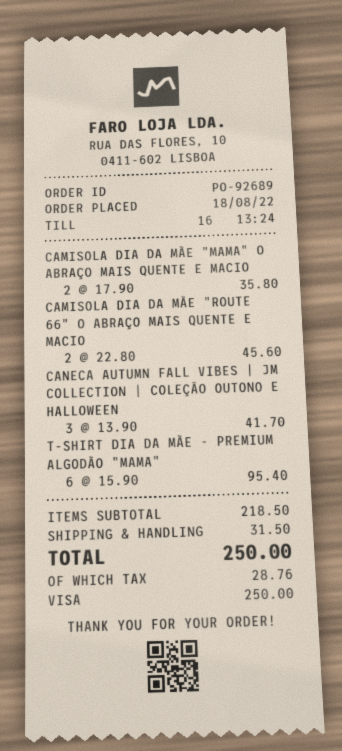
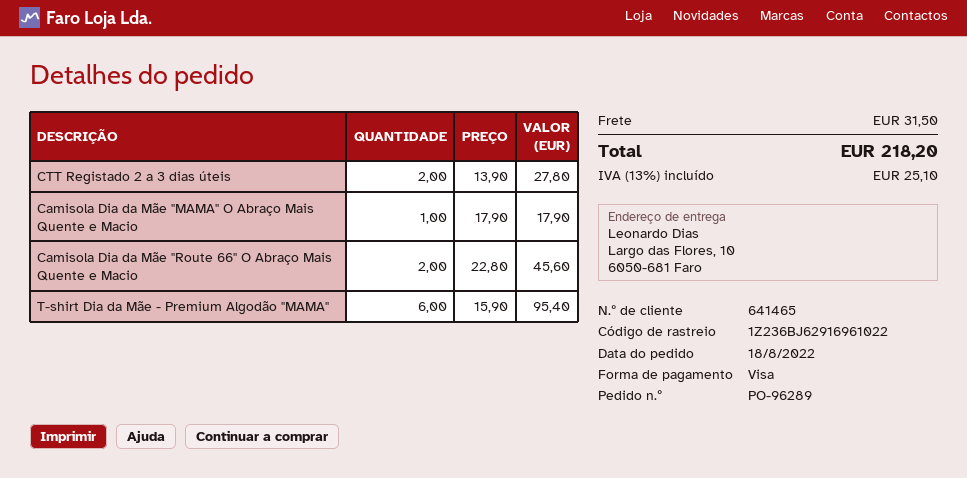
order number: PO-92689 -> PO-96289
CAMISOLA DIA DA MÃE "MAMA" O ABRAÇO MAIS QUENTE E MACIO: 2 x 17.90 = 35.80 -> 1 x 17.90 = 17.90
CANECA AUTUMN FALL VIBES | JM COLLECTION | COLEÇÃO OUTONO E HALLOWEEN: 3 x 13.90 = 41.70 -> none
CTT Registado 2 a 3 dias úteis: none -> 2 x 13.90 = 27.80
tax: 28.76 -> 25.10
total: 250.00 -> 218.20

